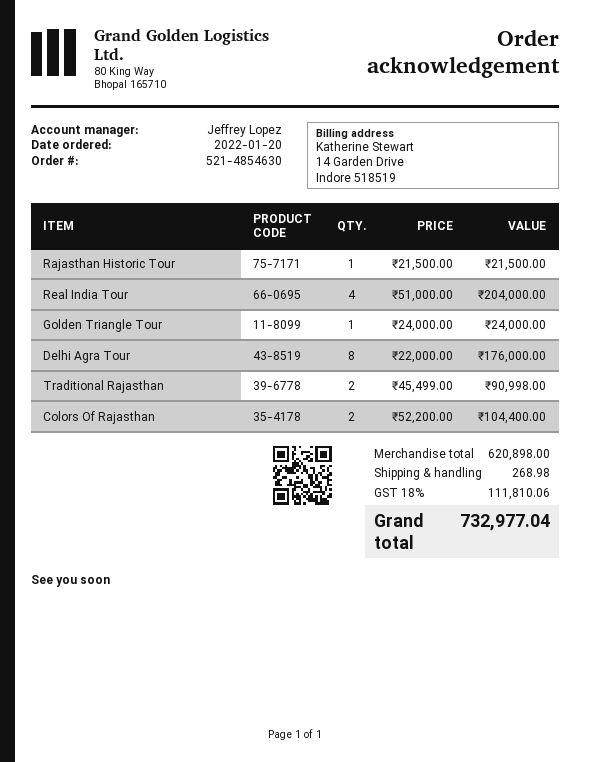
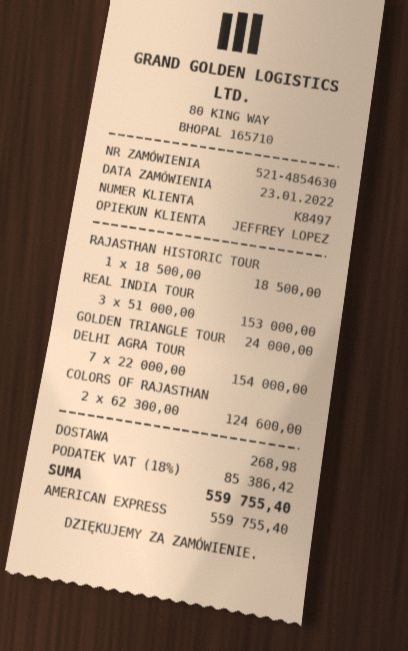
order date: 2022-01-20 -> 2022-01-23
Rajasthan Historic Tour: 1 x 21500.00 = 21500.00 -> 1 x 18500.00 = 18500.00
Real India Tour: 4 x 51000.00 = 204000.00 -> 3 x 51000.00 = 153000.00
Delhi Agra Tour: 8 x 22000.00 = 176000.00 -> 7 x 22000.00 = 154000.00
Traditional Rajasthan: 2 x 45499.00 = 90998.00 -> none
Colors Of Rajasthan: 2 x 52200.00 = 104400.00 -> 2 x 62300.00 = 124600.00
tax: 18% = 111810.06 -> 18% = 85386.42
total: 732977.04 -> 559755.40

